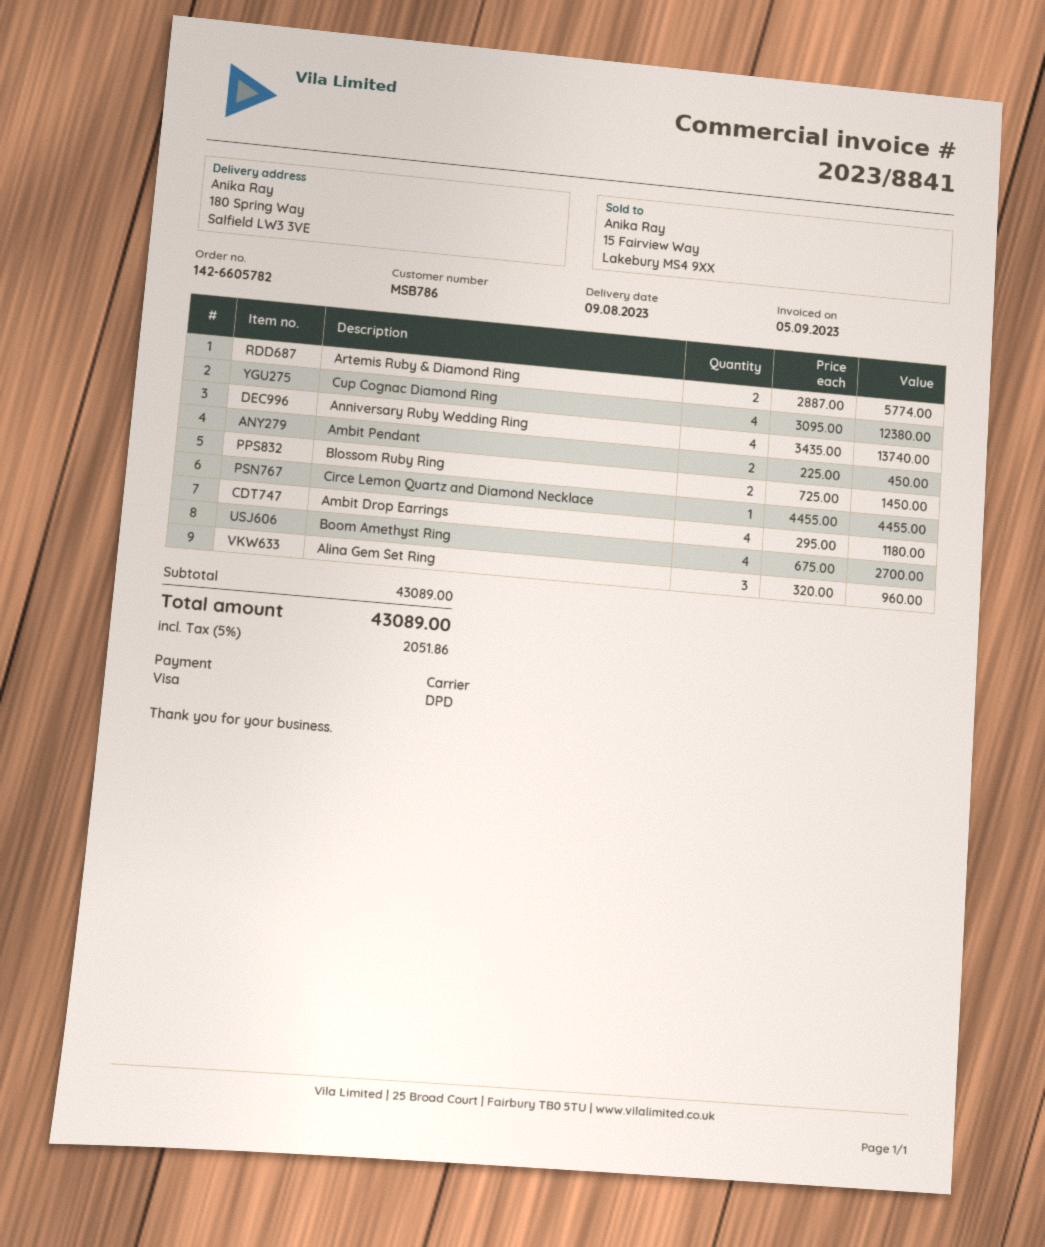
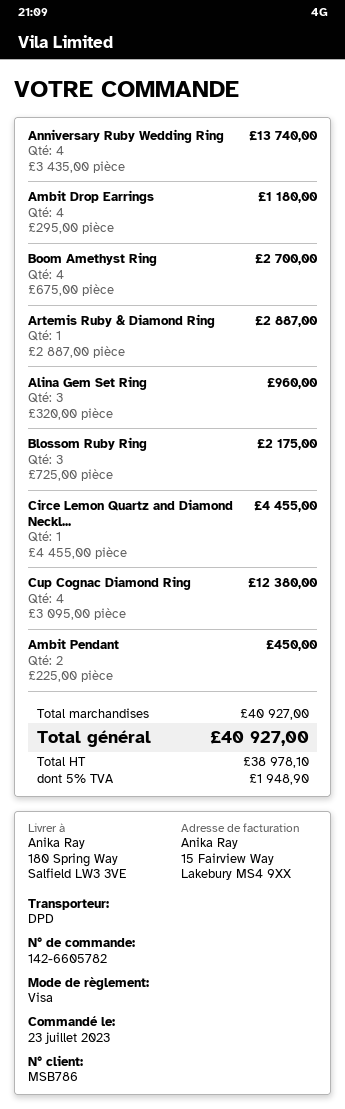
Artemis Ruby & Diamond Ring: 2 x 2887.00 = 5774.00 -> 1 x 2887.00 = 2887.00
Blossom Ruby Ring: 2 x 725.00 = 1450.00 -> 3 x 725.00 = 2175.00
subtotal: 43089.00 -> 40927.00
tax: 5% = 2051.86 -> 5% = 1948.90
total: 43089.00 -> 40927.00

